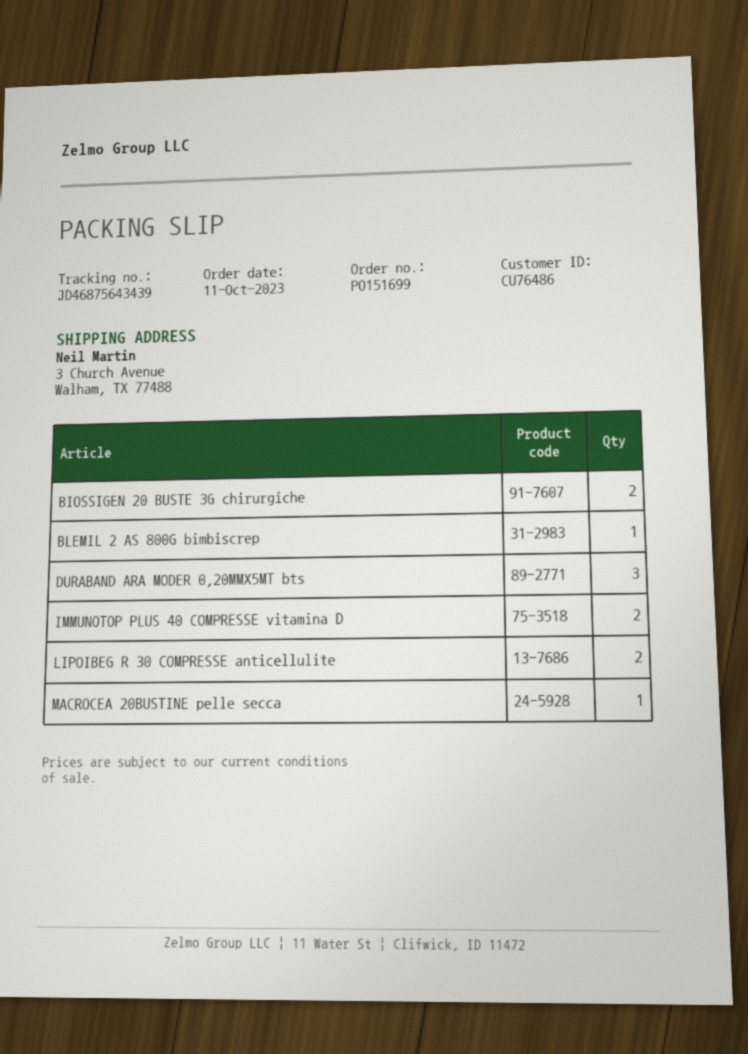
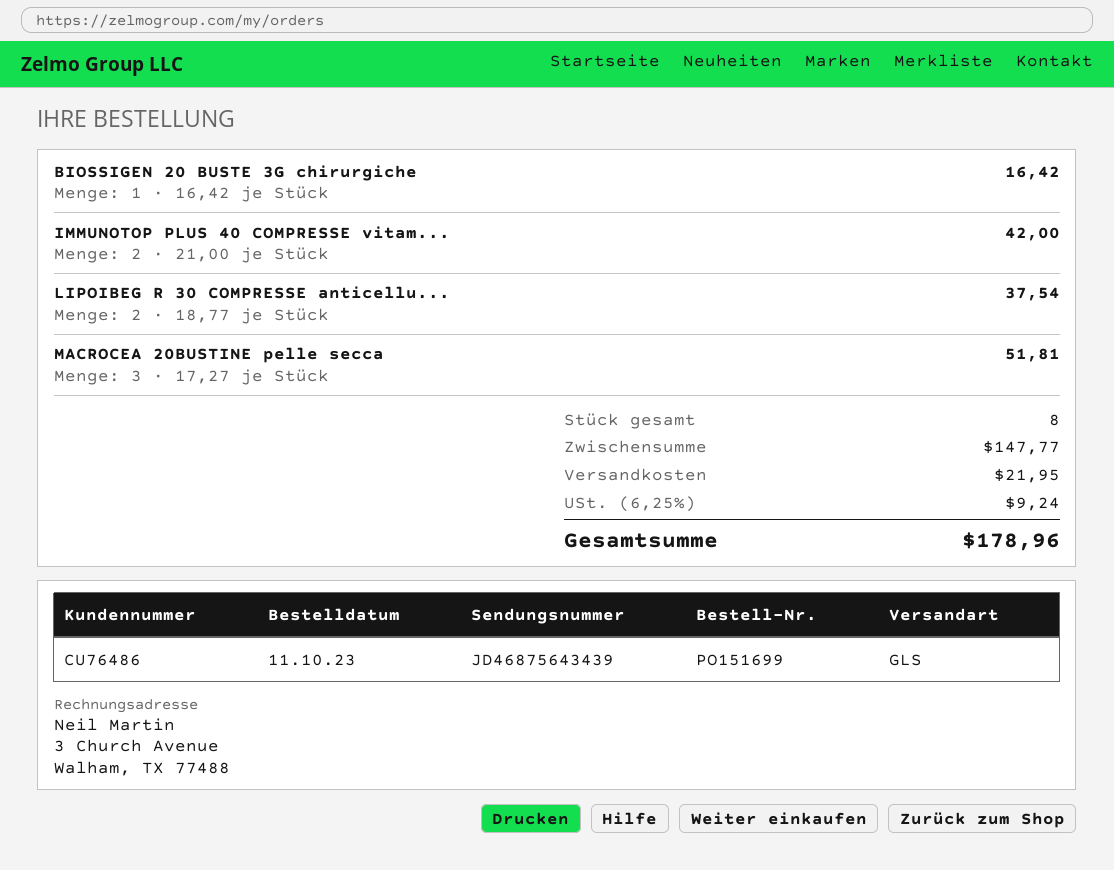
BIOSSIGEN 20 BUSTE 3G chirurgiche: 2 -> 1
BLEMIL 2 AS 800G bimbiscrep: 1 -> none
DURABAND ARA MODER 0,20MMX5MT bts: 3 -> none
MACROCEA 20BUSTINE pelle secca: 1 -> 3

